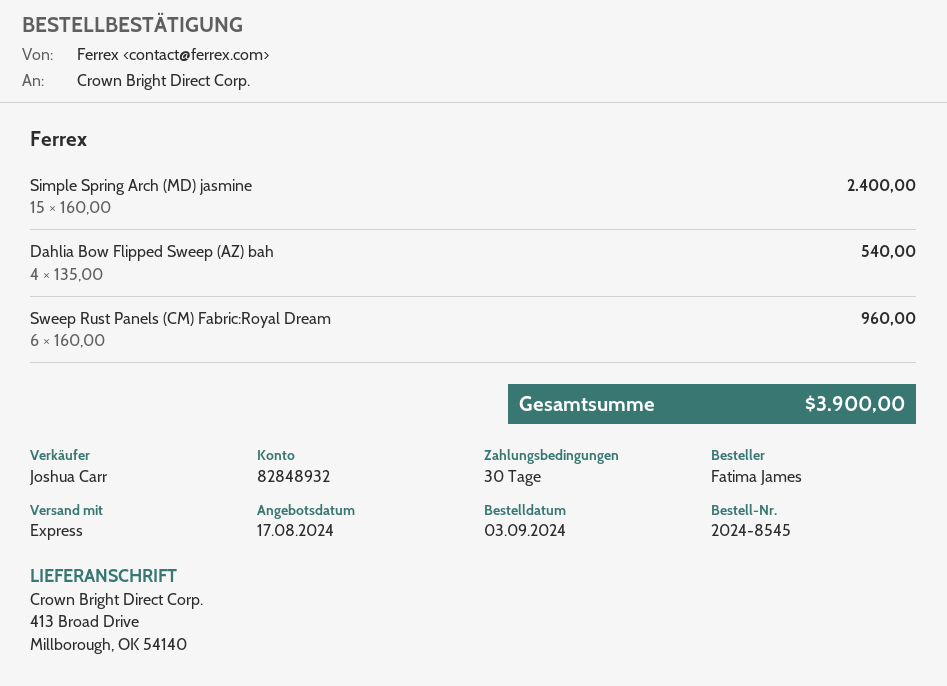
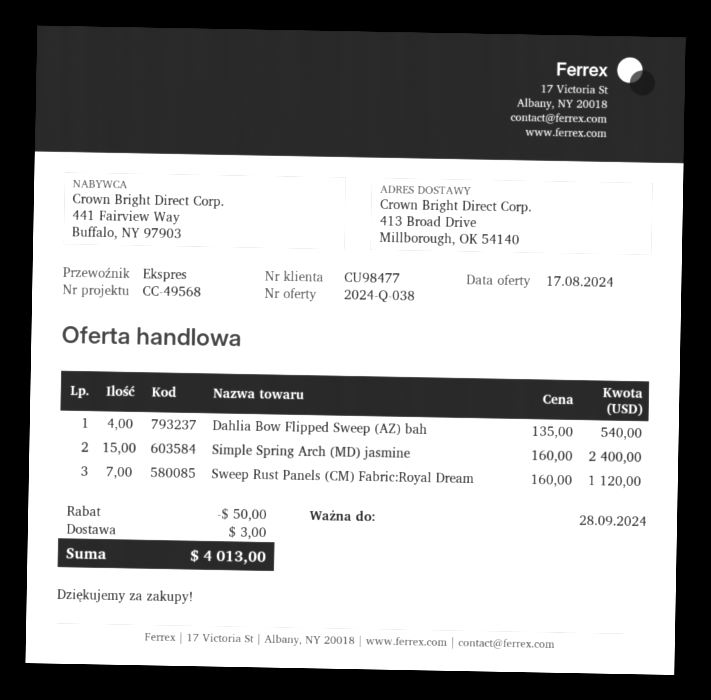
Sweep Rust Panels (CM) Fabric:Royal Dream: 6 x 160.00 = 960.00 -> 7 x 160.00 = 1120.00
discount: none -> 50.00
shipping: none -> 3.00
total: 3900.00 -> 4013.00

